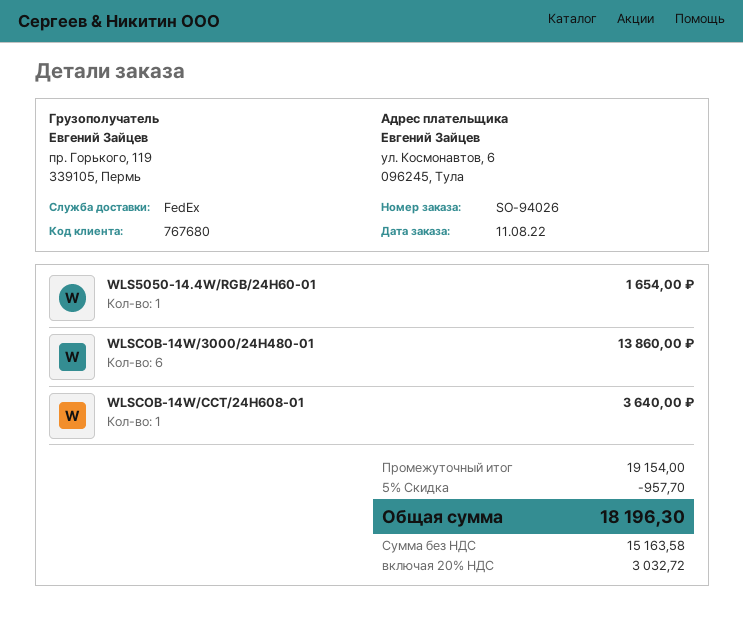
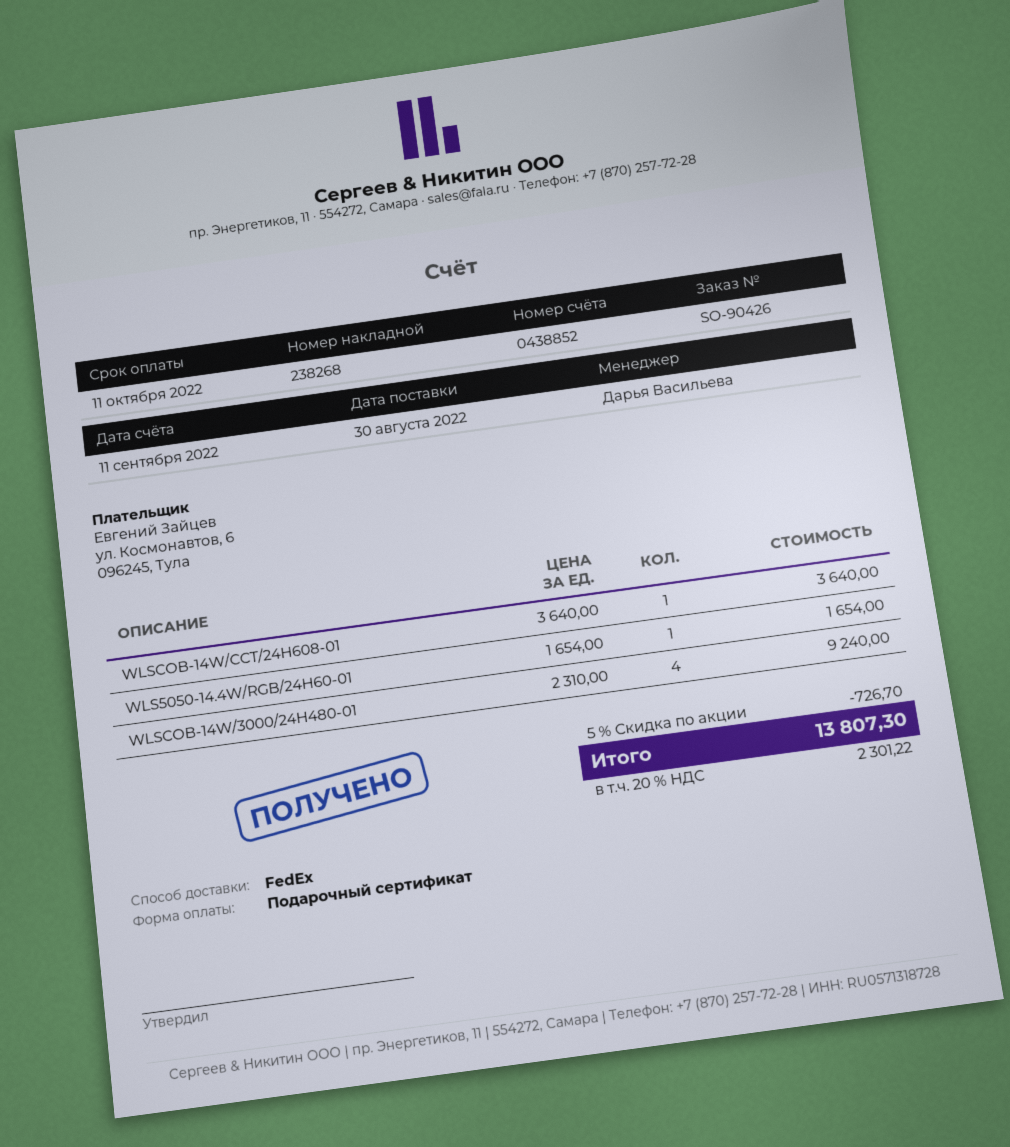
order number: SO-94026 -> SO-90426
WLSCOB-14W/3000/24H480-01: 6 for 13860.00 -> 4 for 9240.00
discount: 5% = 957.70 -> 5% = 726.70
tax: 20% = 3032.72 -> 20% = 2301.22
total: 18196.30 -> 13807.30

